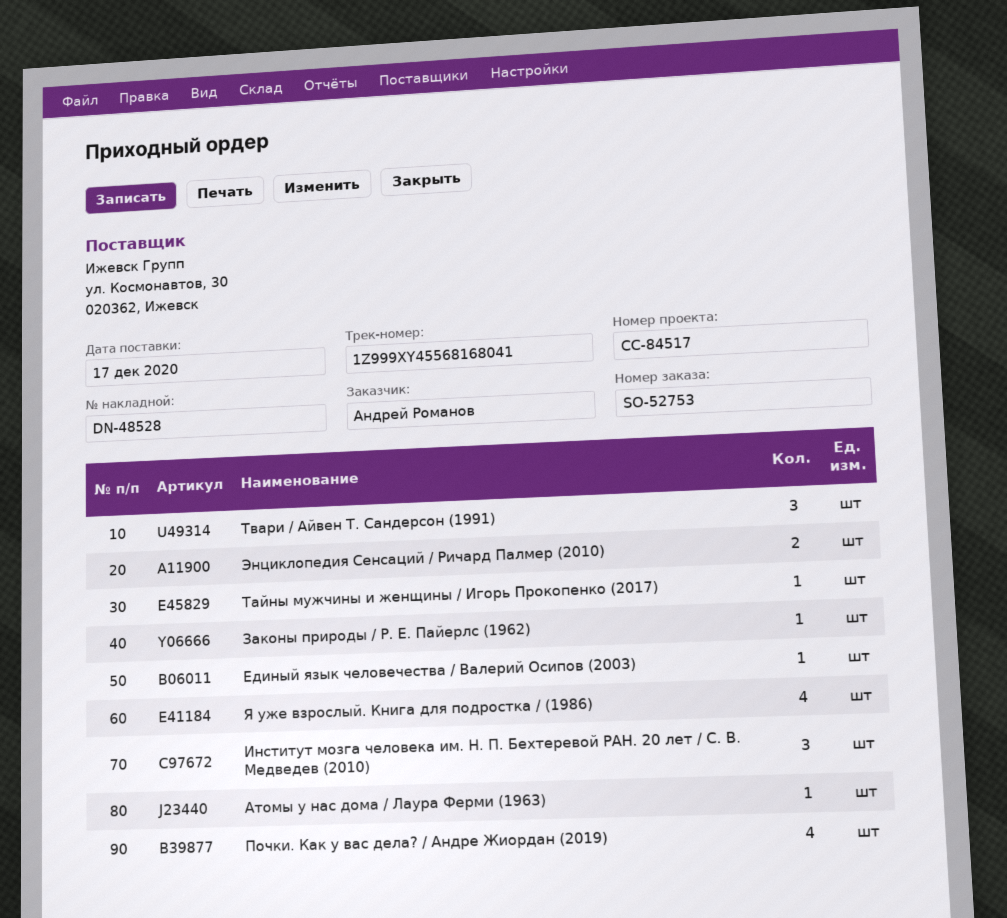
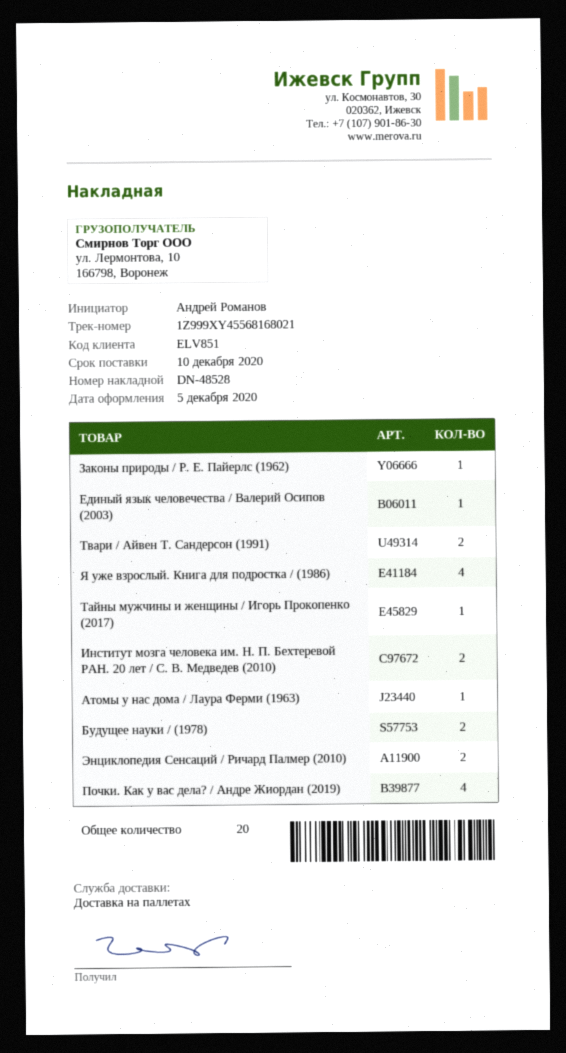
delivery date: 2020-12-17 -> 2020-12-10
tracking number: 1Z999XY45568168041 -> 1Z999XY45568168021
Твари / Айвен Т. Сандерсон (1991): 3 -> 2
Институт мозга человека им. Н. П. Бехтеревой РАН. 20 лет / С. В. Медведев (2010): 3 -> 2
Будущее науки / (1978): none -> 2

